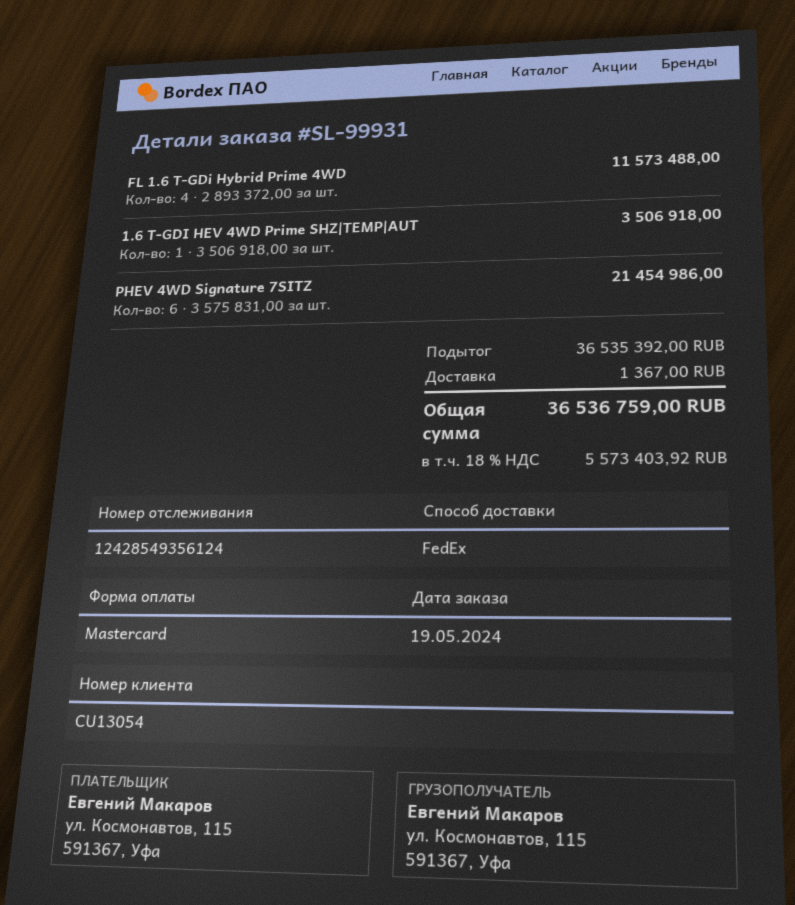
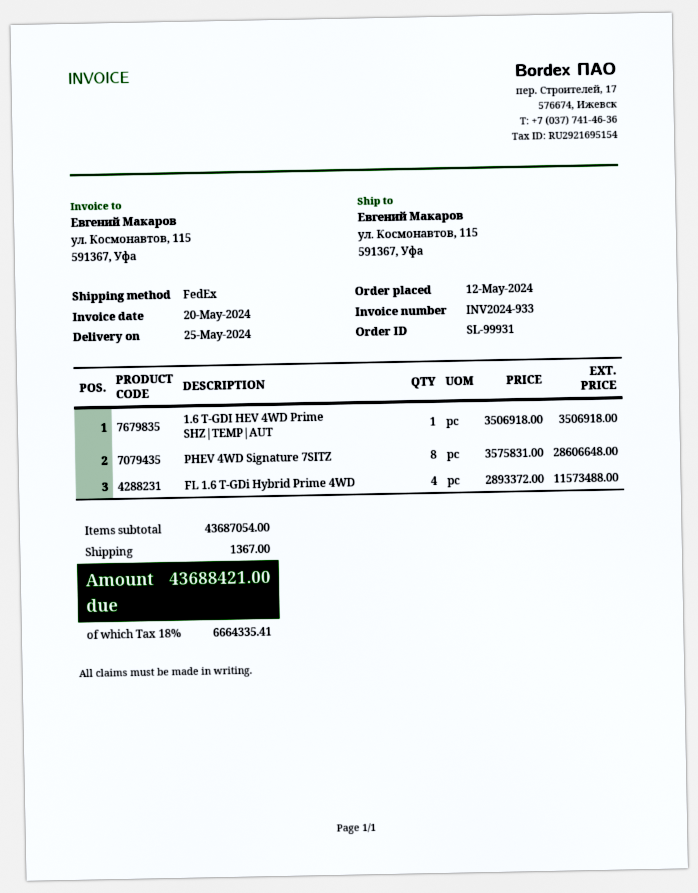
order date: 2024-05-19 -> 2024-05-12
PHEV 4WD Signature 7SITZ: 6 x 3575831.00 = 21454986.00 -> 8 x 3575831.00 = 28606648.00
subtotal: 36535392.00 -> 43687054.00
tax: 18% = 5573403.92 -> 18% = 6664335.41
total: 36536759.00 -> 43688421.00

